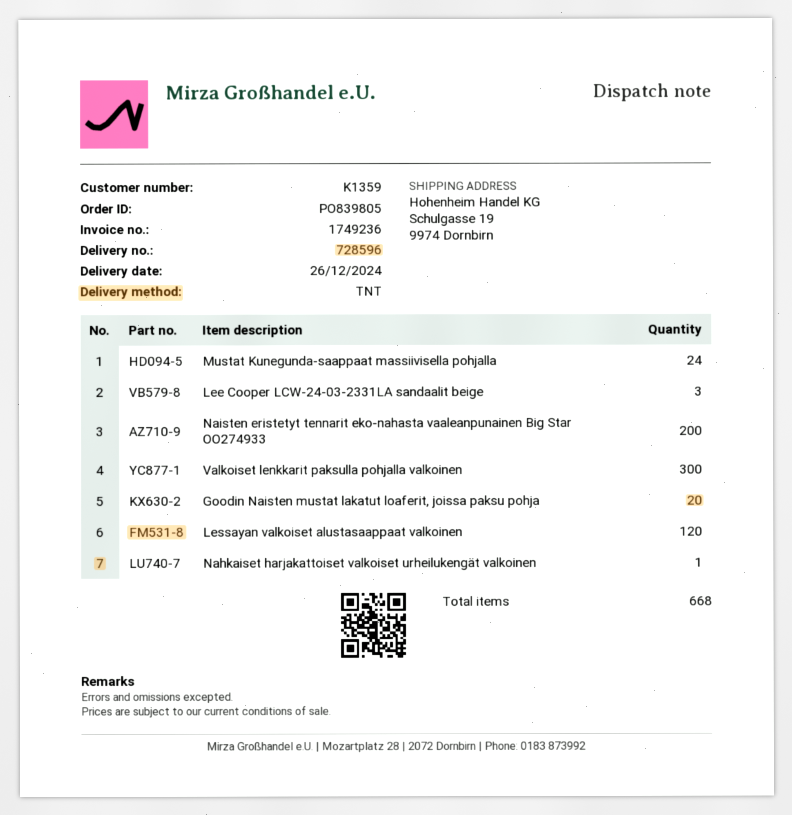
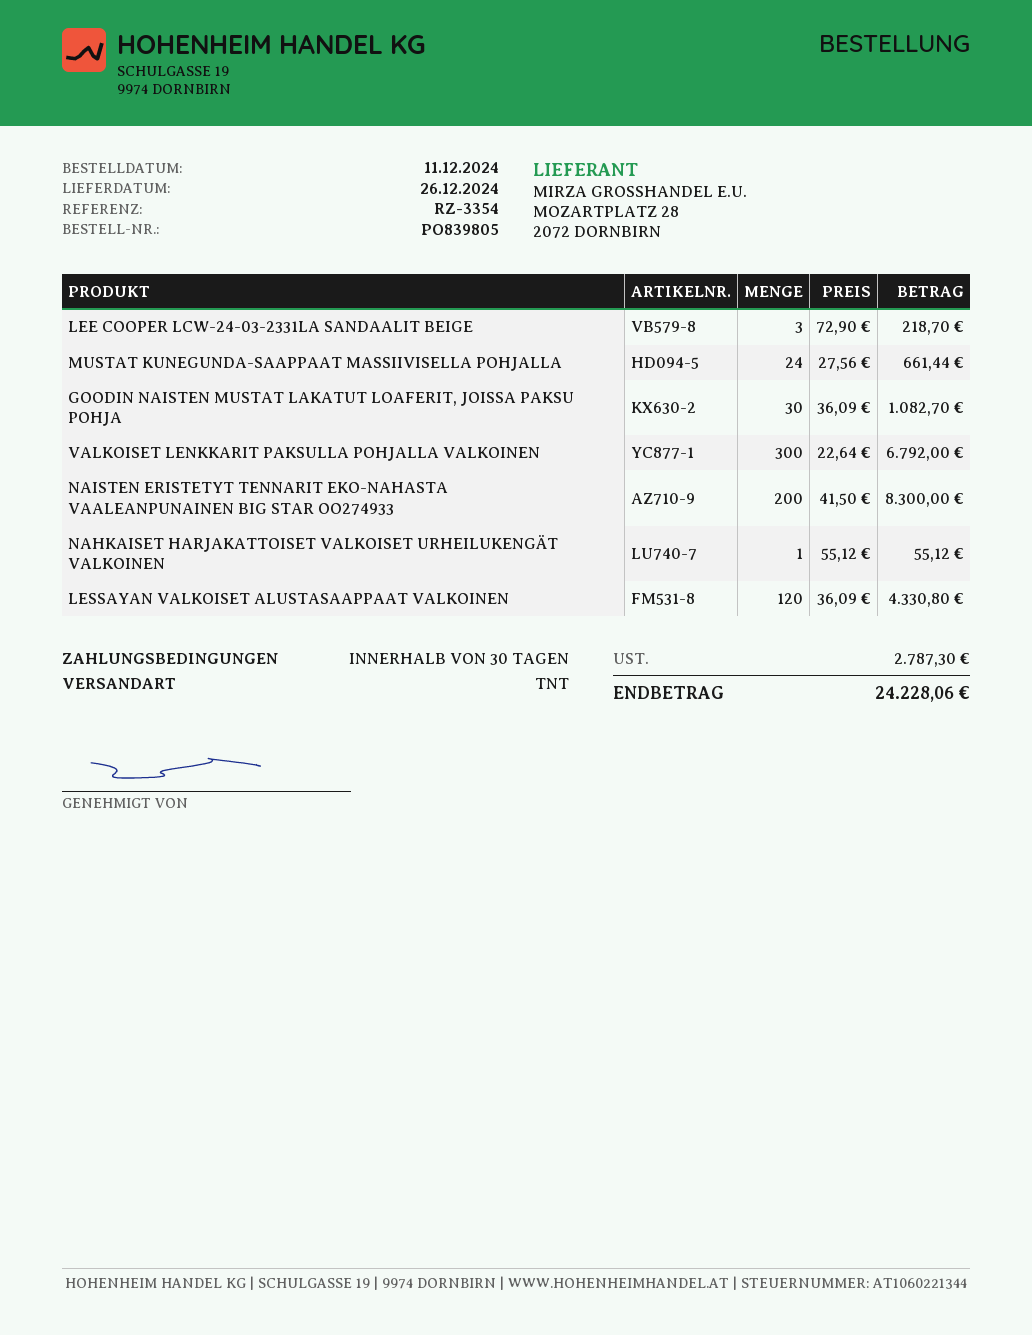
Goodin Naisten mustat lakatut loaferit, joissa paksu pohja: 20 -> 30

